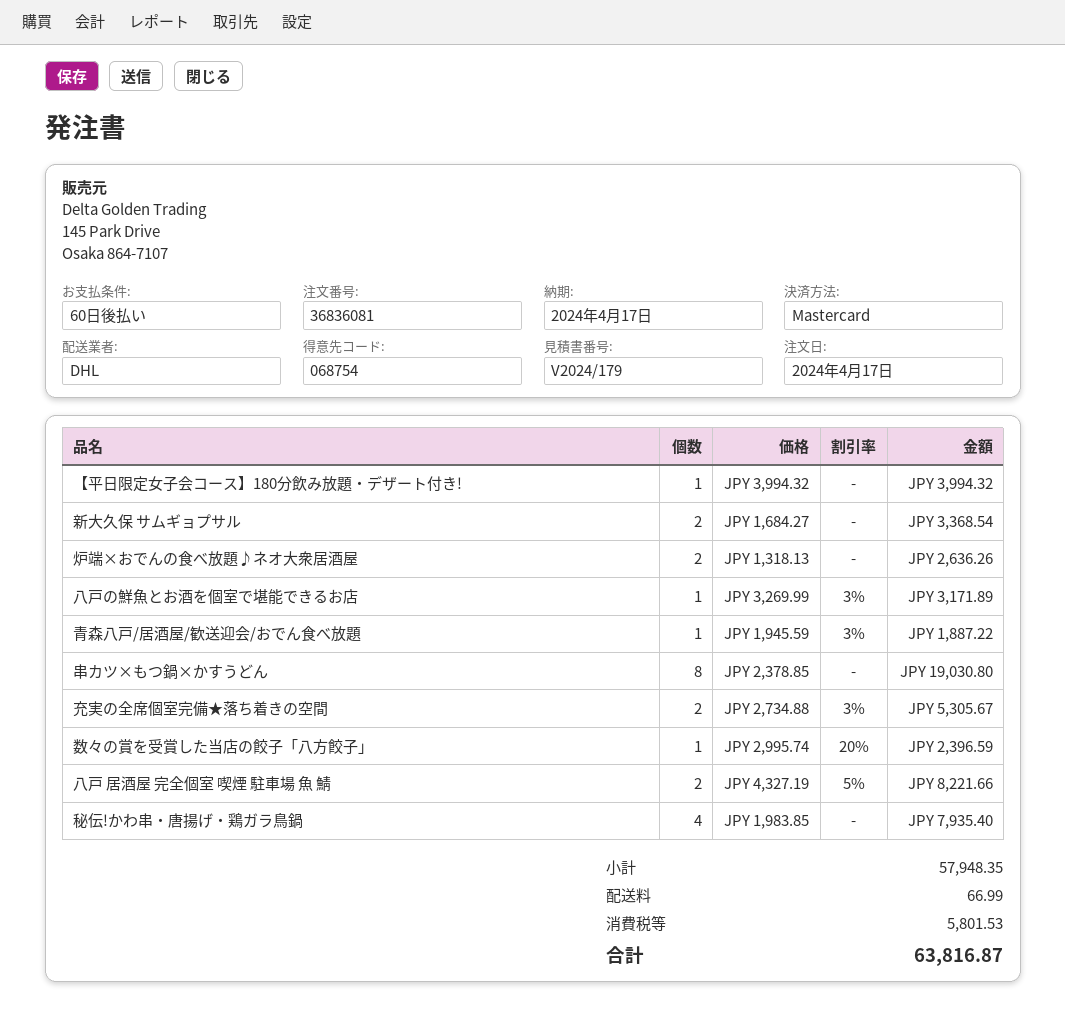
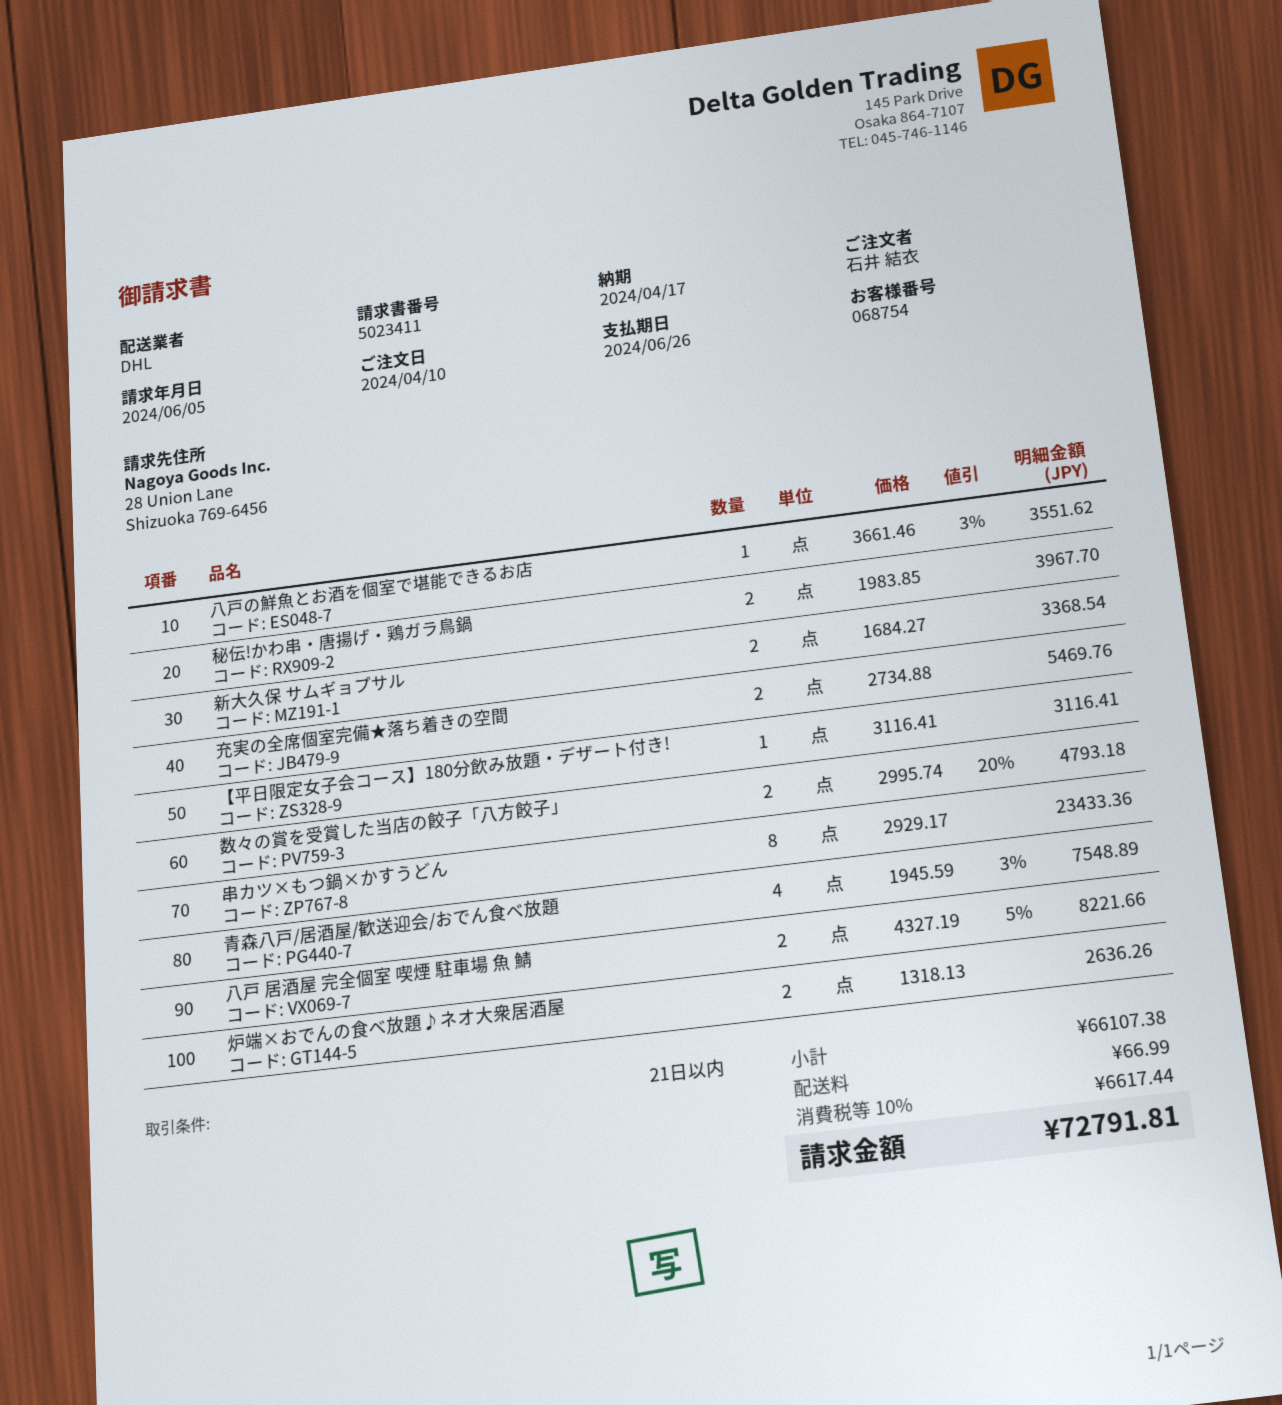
order date: 2024-04-17 -> 2024-04-10
payment terms: 60 days -> 21 days
【平日限定女子会コース】180分飲み放題・デザート付き!: 1 x 3994.32 = 3994.32 -> 1 x 3116.41 = 3116.41
八戸の鮮魚とお酒を個室で堪能できるお店: 1 x 3269.99 - 3% = 3171.89 -> 1 x 3661.46 - 3% = 3551.62
青森八戸/居酒屋/歓送迎会/おでん食べ放題: 1 x 1945.59 - 3% = 1887.22 -> 4 x 1945.59 - 3% = 7548.89
串カツ×もつ鍋×かすうどん: 8 x 2378.85 = 19030.80 -> 8 x 2929.17 = 23433.36
充実の全席個室完備★落ち着きの空間: 2 x 2734.88 - 3% = 5305.67 -> 2 x 2734.88 = 5469.76
数々の賞を受賞した当店の餃子「八方餃子」: 1 x 2995.74 - 20% = 2396.59 -> 2 x 2995.74 - 20% = 4793.18
秘伝!かわ串・唐揚げ・鶏ガラ鳥鍋: 4 x 1983.85 = 7935.40 -> 2 x 1983.85 = 3967.70
subtotal: 57948.35 -> 66107.38
tax: 5801.53 -> 6617.44
total: 63816.87 -> 72791.81

